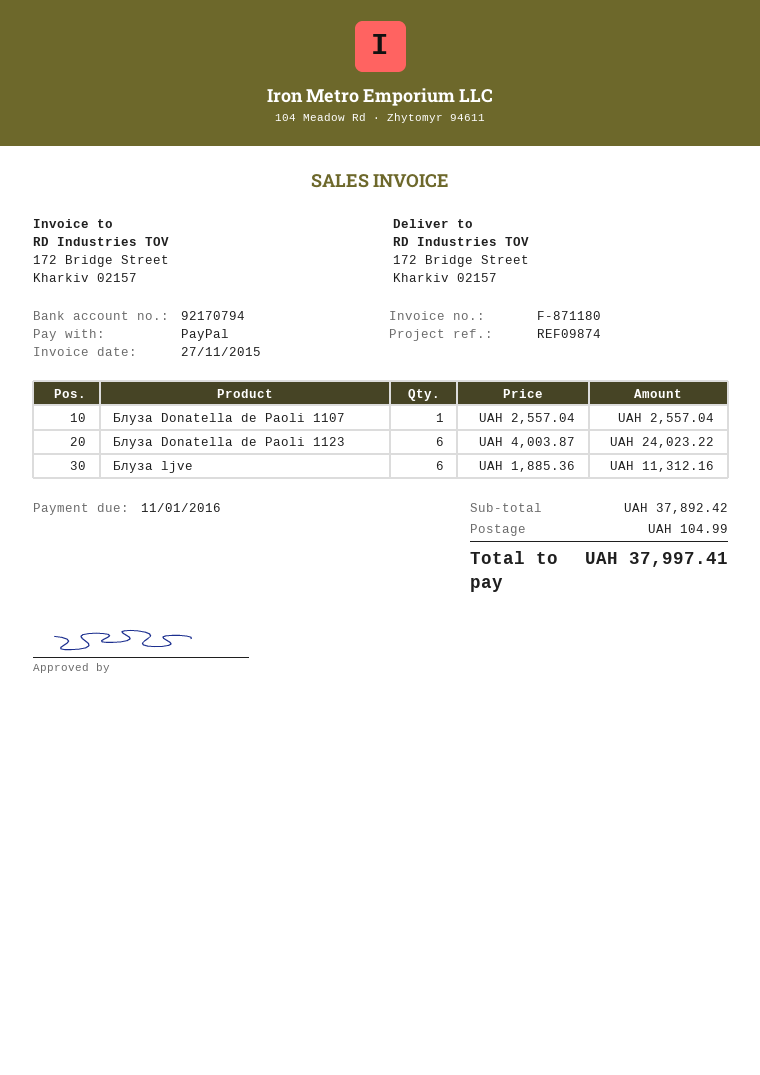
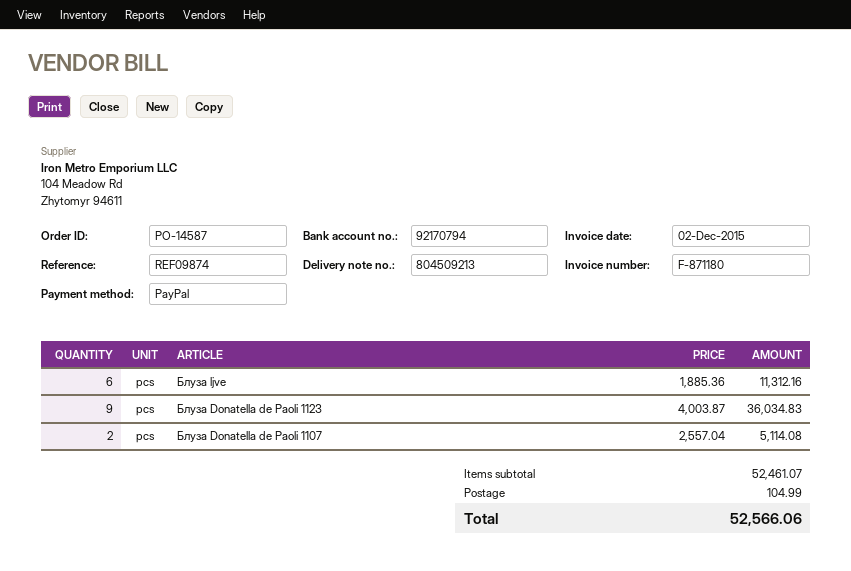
invoice date: 2015-11-27 -> 2015-12-02
Блуза Donatella de Paoli 1107: 1 x 2557.04 = 2557.04 -> 2 x 2557.04 = 5114.08
Блуза Donatella de Paoli 1123: 6 x 4003.87 = 24023.22 -> 9 x 4003.87 = 36034.83
subtotal: 37892.42 -> 52461.07
total: 37997.41 -> 52566.06

